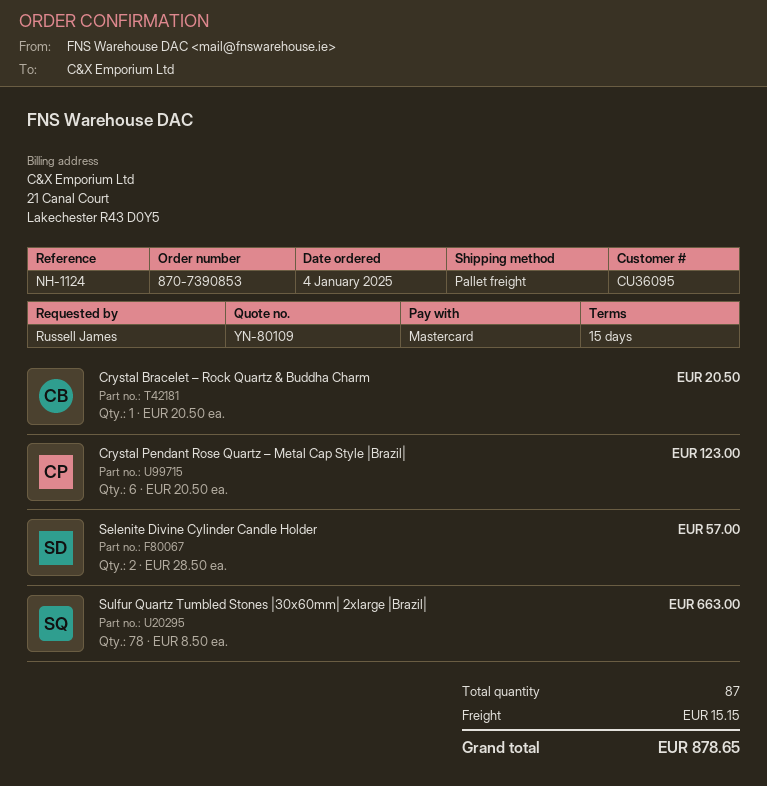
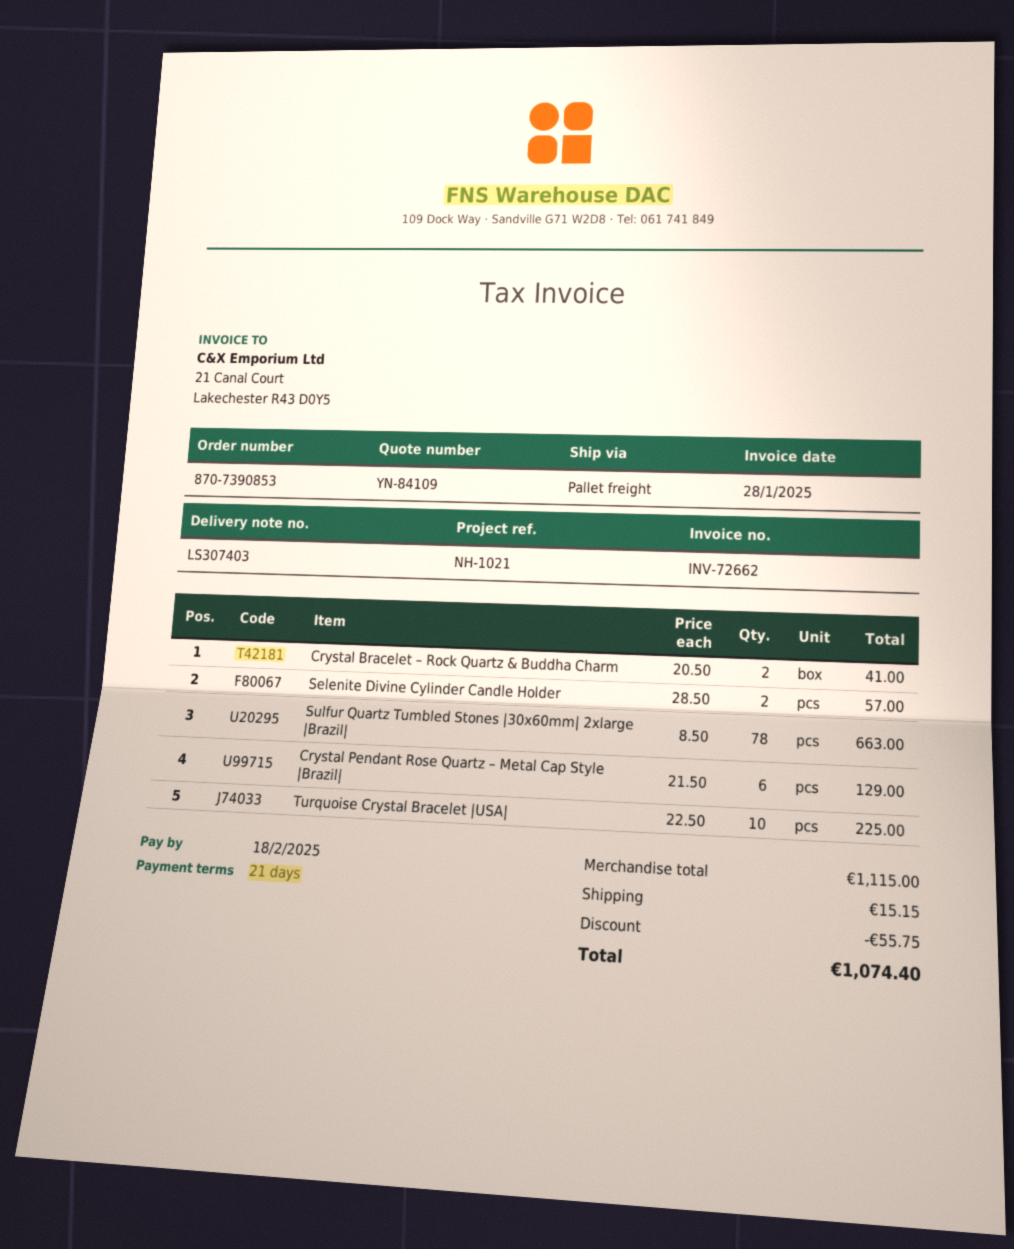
quote number: YN-80109 -> YN-84109
payment terms: 15 days -> 21 days
reference: NH-1124 -> NH-1021
Crystal Bracelet – Rock Quartz & Buddha Charm: 1 x 20.50 = 20.50 -> 2 x 20.50 = 41.00
Crystal Pendant Rose Quartz – Metal Cap Style |Brazil|: 6 x 20.50 = 123.00 -> 6 x 21.50 = 129.00
Turquoise Crystal Bracelet |USA|: none -> 10 x 22.50 = 225.00
discount: none -> 55.75
total: 878.65 -> 1074.40

